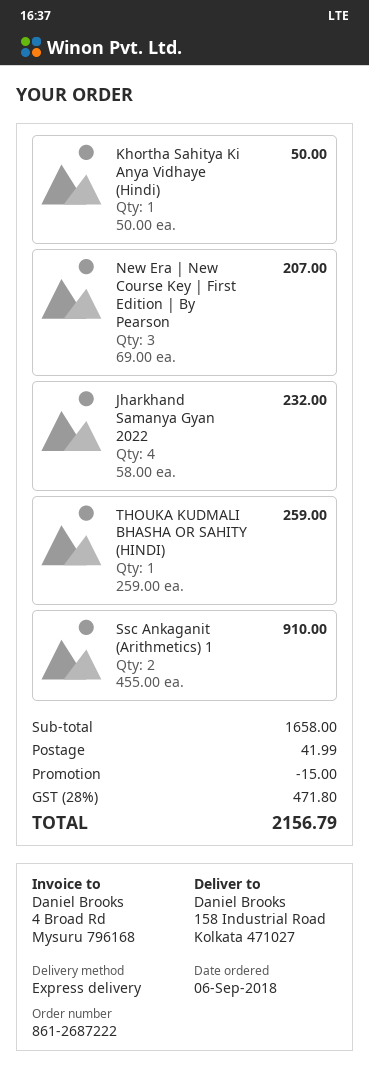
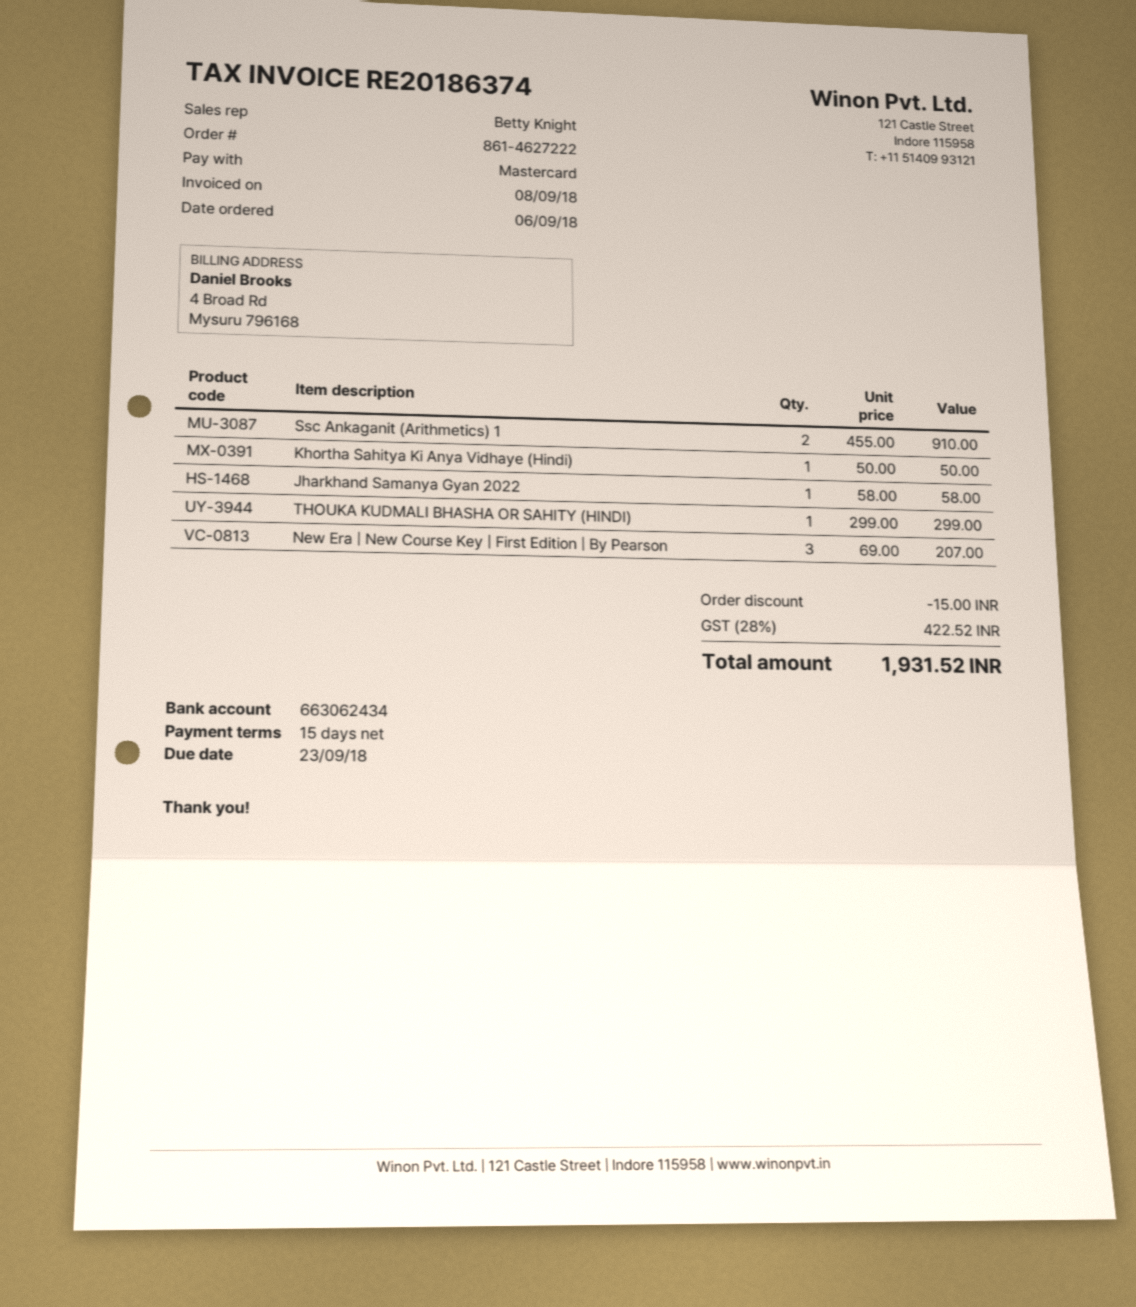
order number: 861-2687222 -> 861-4627222
Jharkhand Samanya Gyan 2022: 4 x 58.00 = 232.00 -> 1 x 58.00 = 58.00
THOUKA KUDMALI BHASHA OR SAHITY (HINDI): 1 x 259.00 = 259.00 -> 1 x 299.00 = 299.00
shipping: 41.99 -> none
tax: 28% = 471.80 -> 28% = 422.52
total: 2156.79 -> 1931.52

